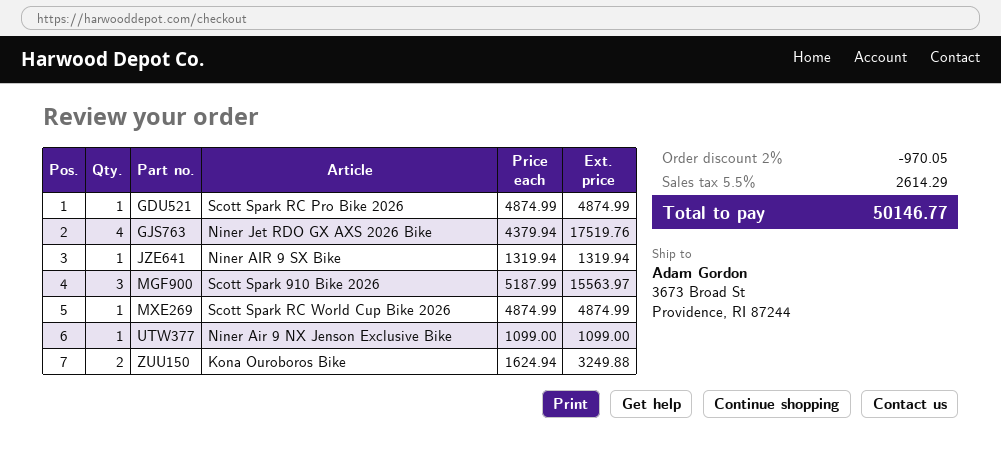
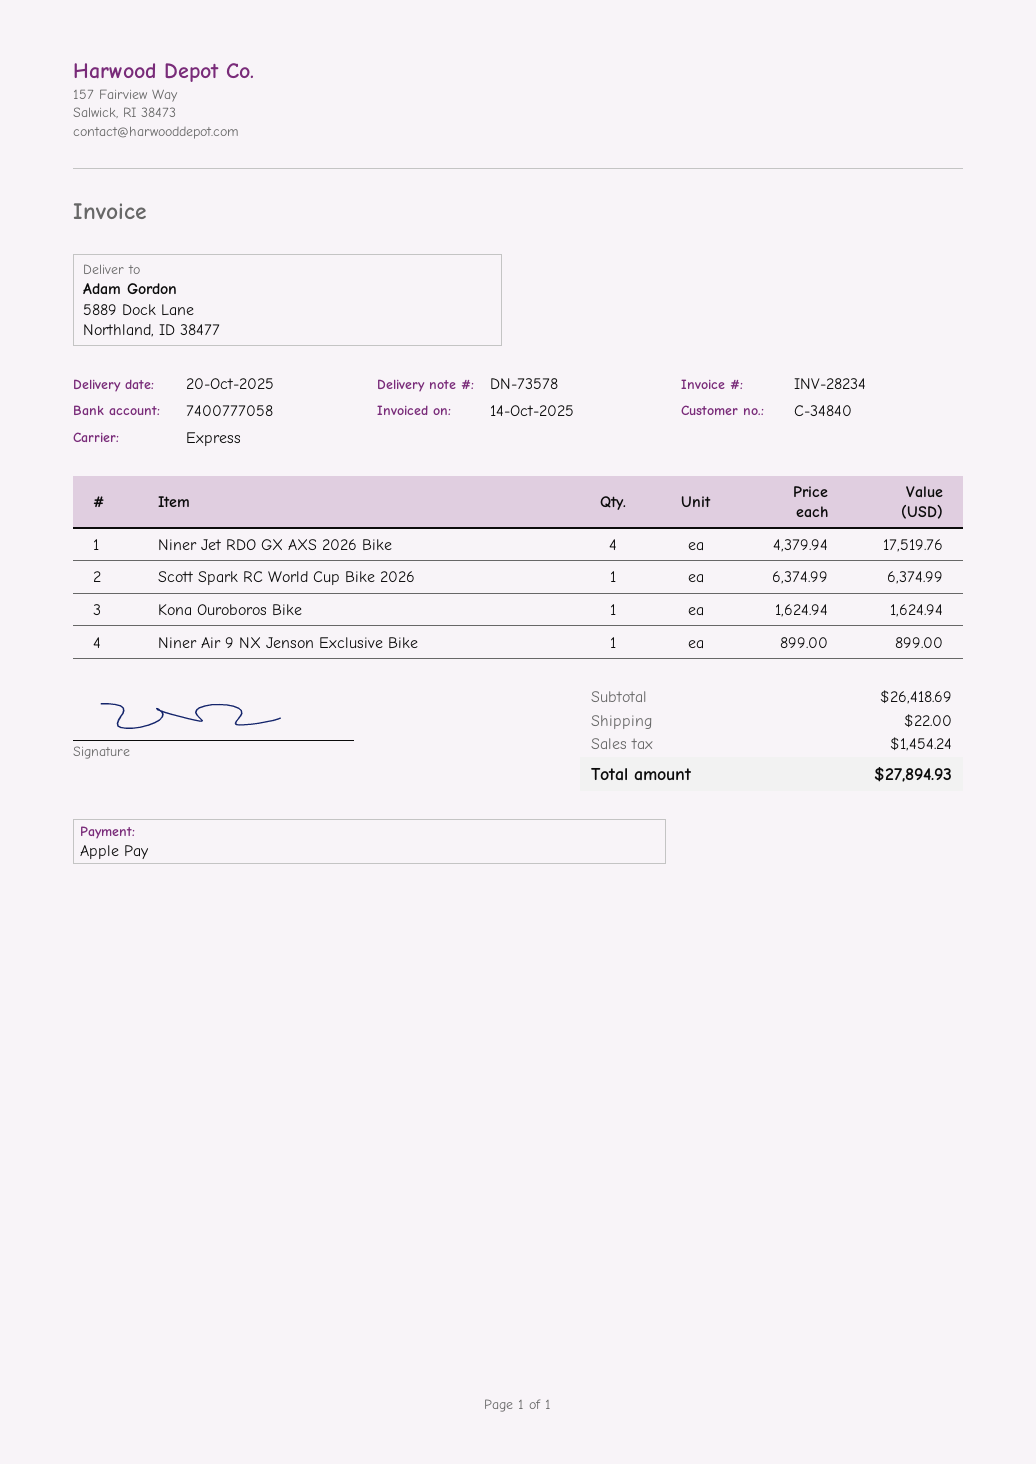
ship to: 3673 Broad St, Providence, RI 87244 -> 5889 Dock Lane, Northland, ID 38477
Scott Spark RC Pro Bike 2026: 1 x 4874.99 = 4874.99 -> none
Niner AIR 9 SX Bike: 1 x 1319.94 = 1319.94 -> none
Scott Spark 910 Bike 2026: 3 x 5187.99 = 15563.97 -> none
Scott Spark RC World Cup Bike 2026: 1 x 4874.99 = 4874.99 -> 1 x 6374.99 = 6374.99
Niner Air 9 NX Jenson Exclusive Bike: 1 x 1099.00 = 1099.00 -> 1 x 899.00 = 899.00
Kona Ouroboros Bike: 2 x 1624.94 = 3249.88 -> 1 x 1624.94 = 1624.94
discount: 2% = 970.05 -> none
shipping: none -> 22.00
tax: 2614.29 -> 1454.24
total: 50146.77 -> 27894.93

